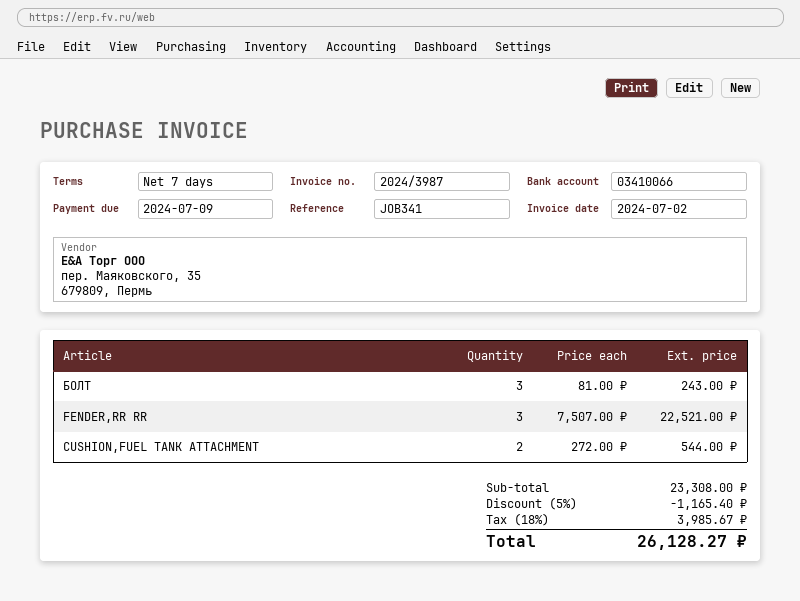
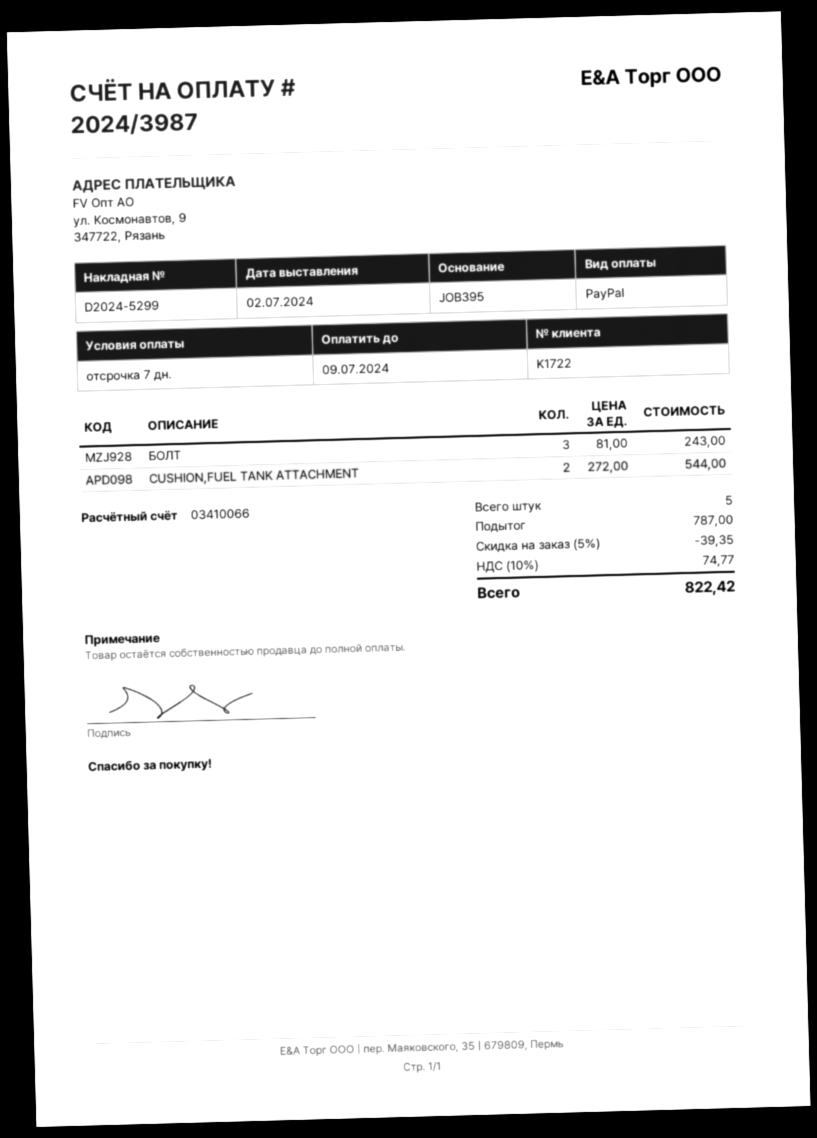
reference: JOB341 -> JOB395
FENDER,RR RR: 3 x 7507.00 = 22521.00 -> none
subtotal: 23308.00 -> 787.00
discount: 5% = 1165.40 -> 5% = 39.35
tax: 18% = 3985.67 -> 10% = 74.77
total: 26128.27 -> 822.42

